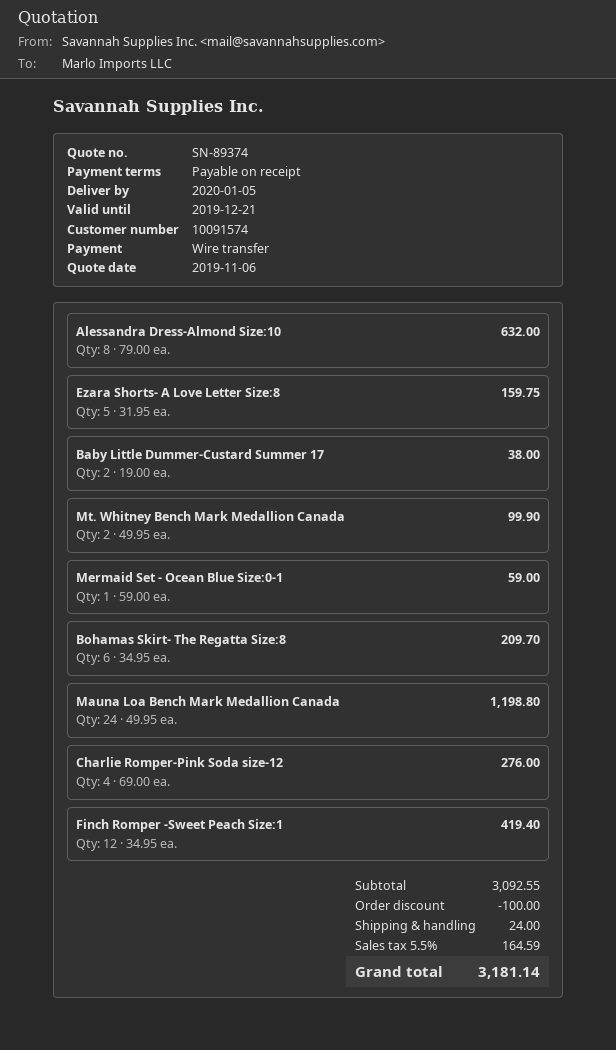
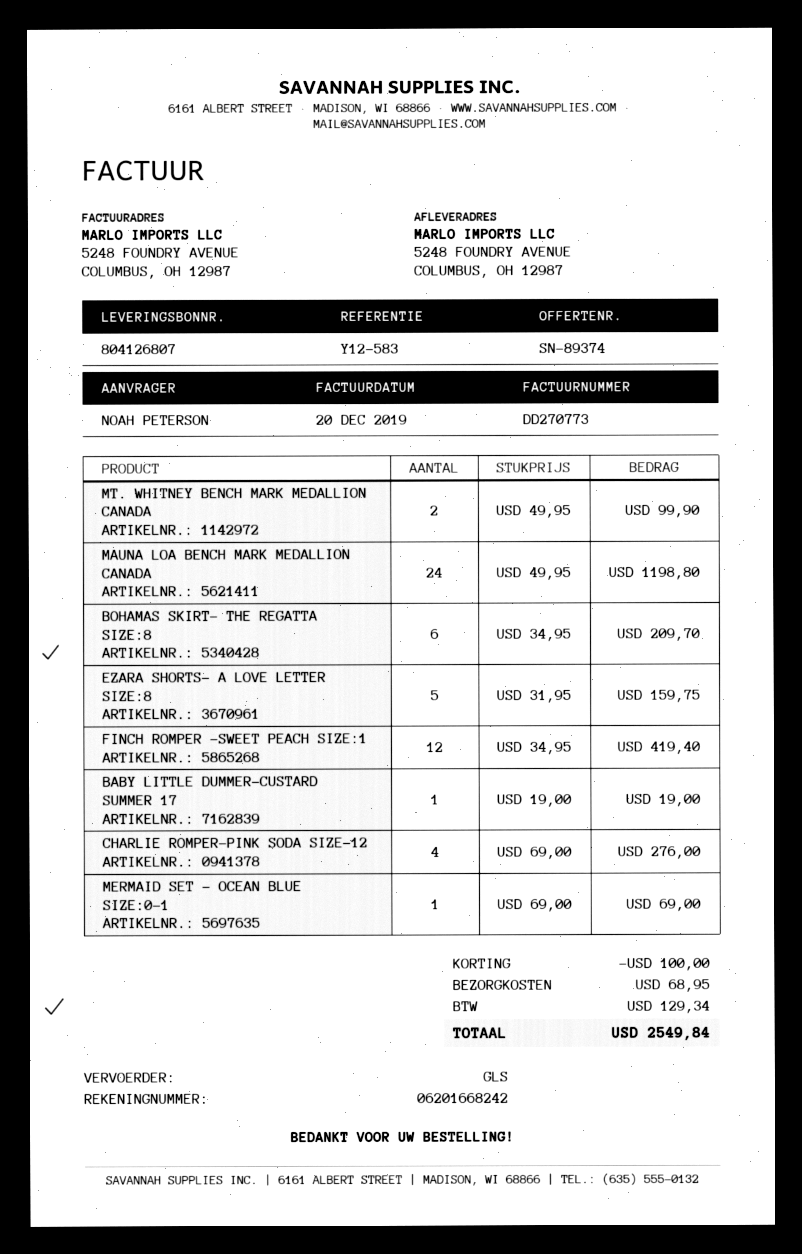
Alessandra Dress-Almond Size:10: 8 x 79.00 = 632.00 -> none
Baby Little Dummer-Custard Summer 17: 2 x 19.00 = 38.00 -> 1 x 19.00 = 19.00
Mermaid Set - Ocean Blue Size:0-1: 1 x 59.00 = 59.00 -> 1 x 69.00 = 69.00
shipping: 24.00 -> 68.95
tax: 164.59 -> 129.34
total: 3181.14 -> 2549.84

